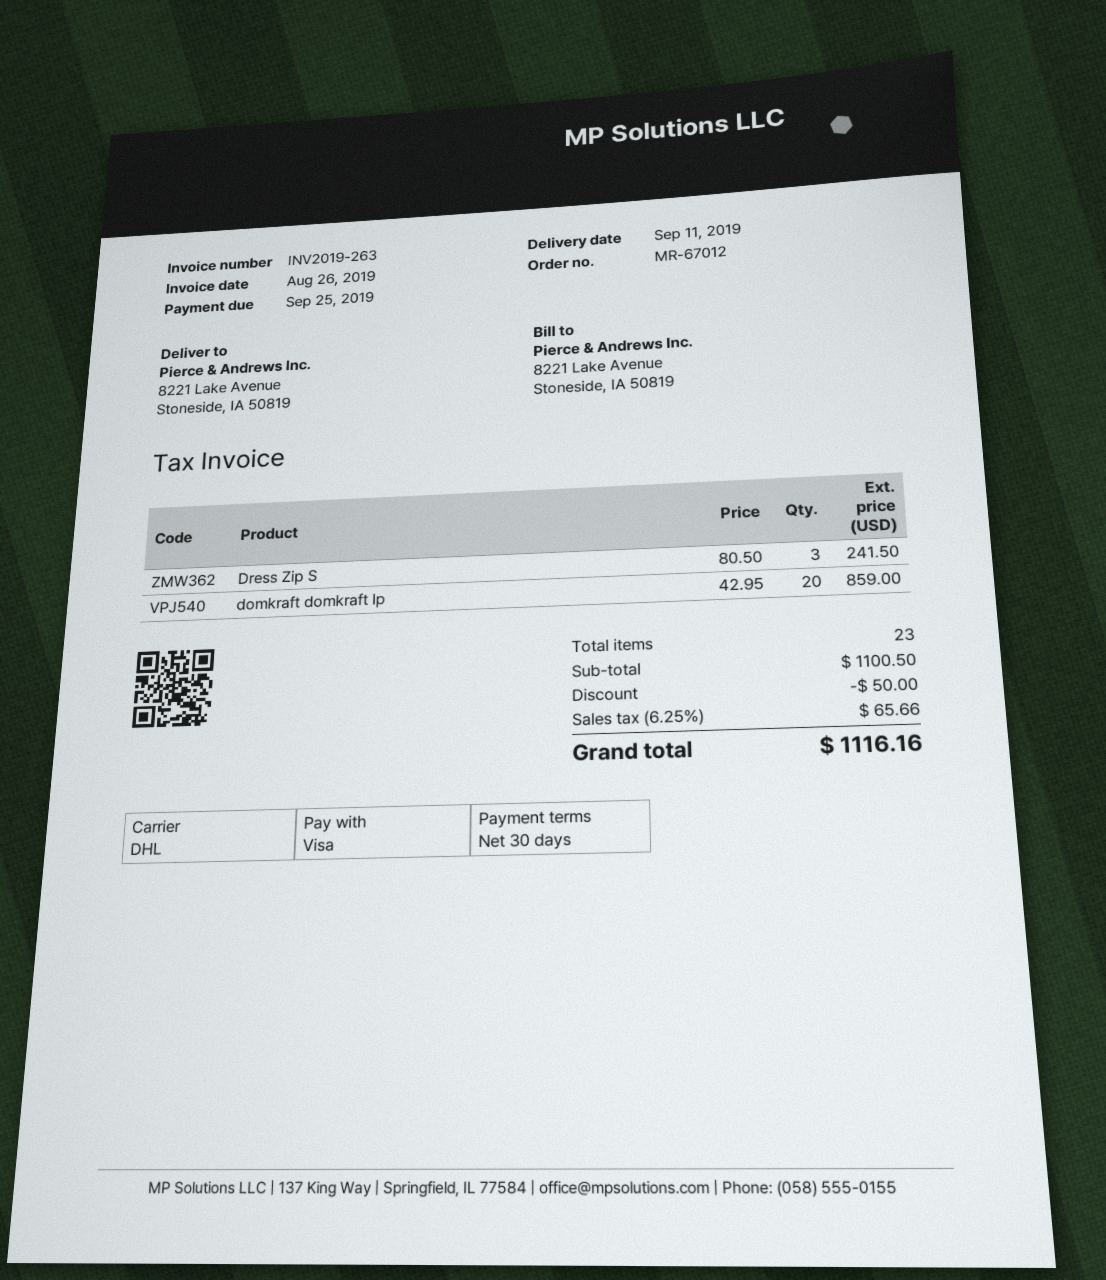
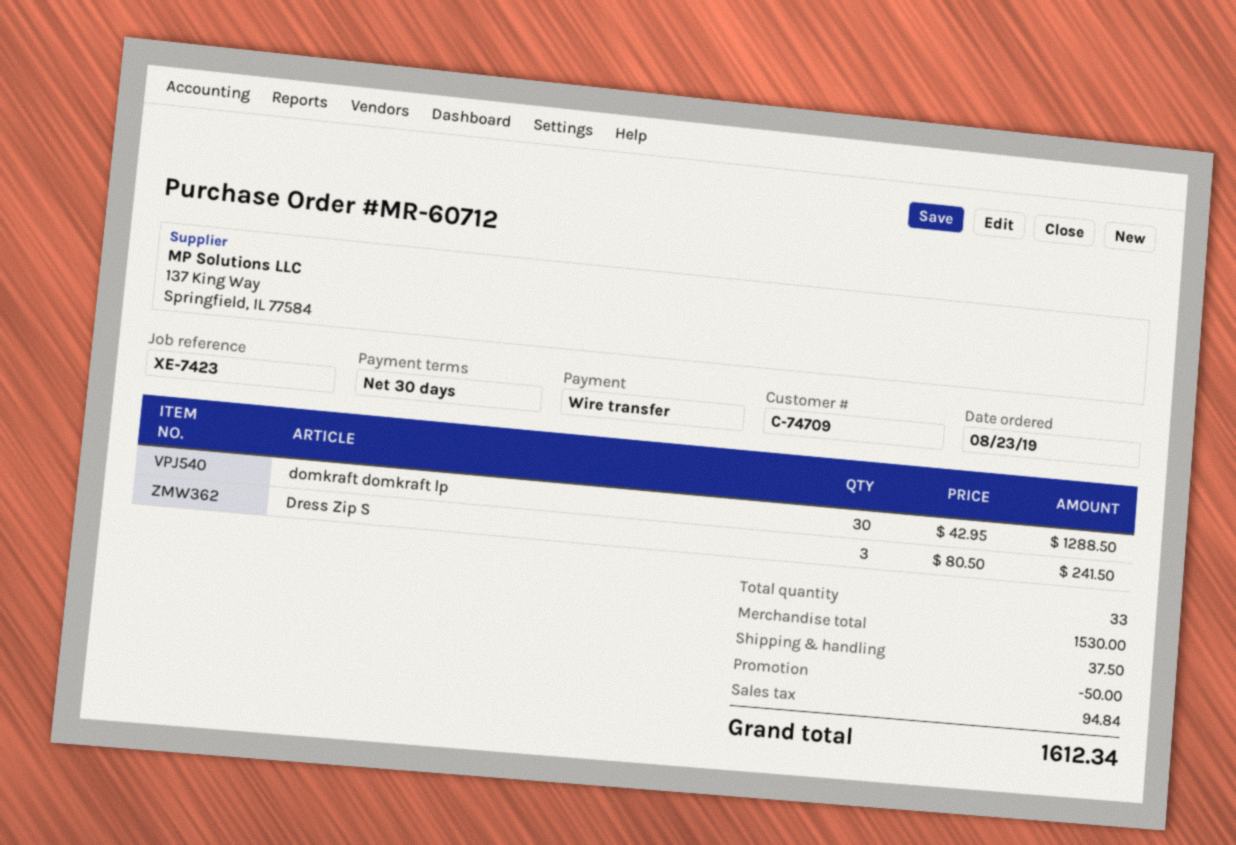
order number: MR-67012 -> MR-60712
payment method: Visa -> bank transfer
domkraft domkraft lp: 20 x 42.95 = 859.00 -> 30 x 42.95 = 1288.50
total quantity: 23 -> 33
subtotal: 1100.50 -> 1530.00
shipping: none -> 37.50
tax: 65.66 -> 94.84
total: 1116.16 -> 1612.34

